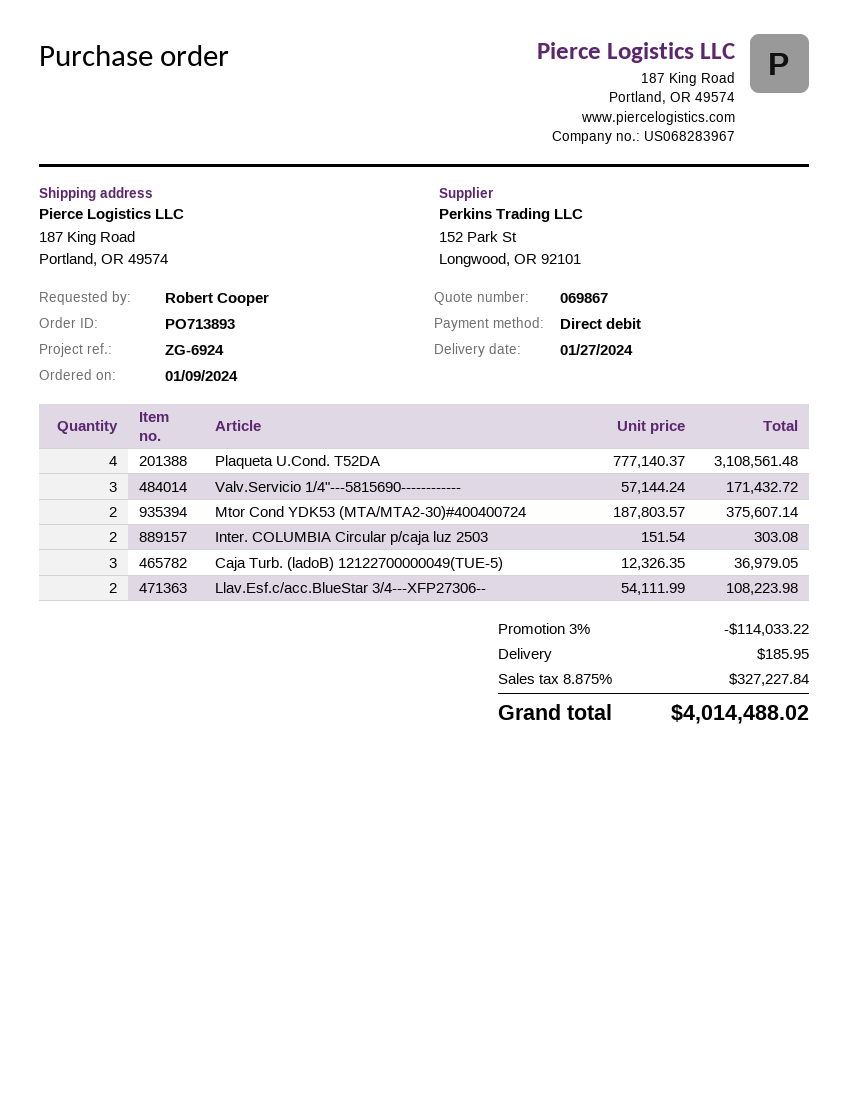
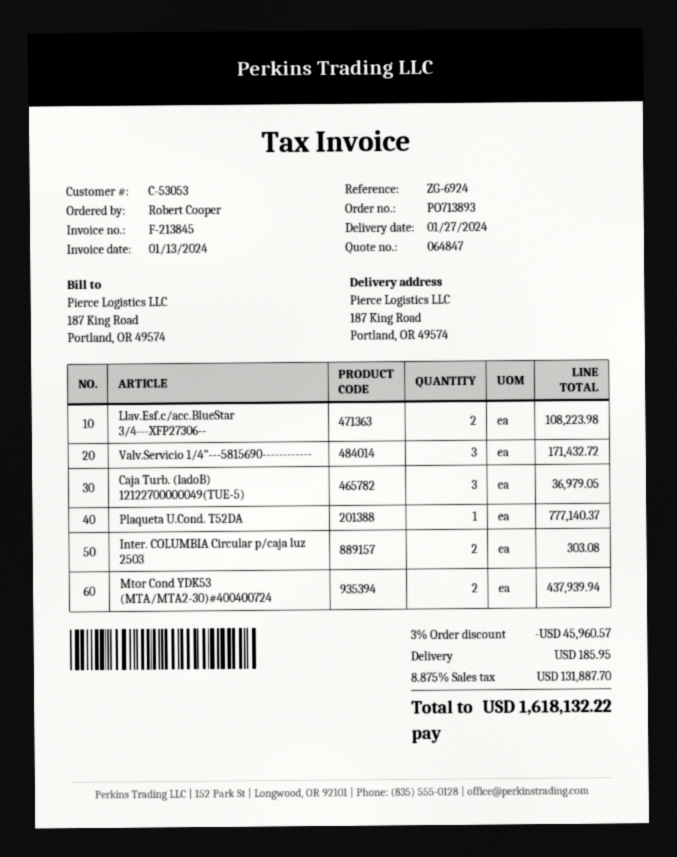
quote number: 069867 -> 064847
Plaqueta U.Cond. T52DA: 4 for 3108561.48 -> 1 for 777140.37
Mtor Cond YDK53 (MTA/MTA2-30)#400400724: 2 for 375607.14 -> 2 for 437939.94
discount: 3% = 114033.22 -> 3% = 45960.57
tax: 8.875% = 327227.84 -> 8.875% = 131887.70
total: 4014488.02 -> 1618132.22

